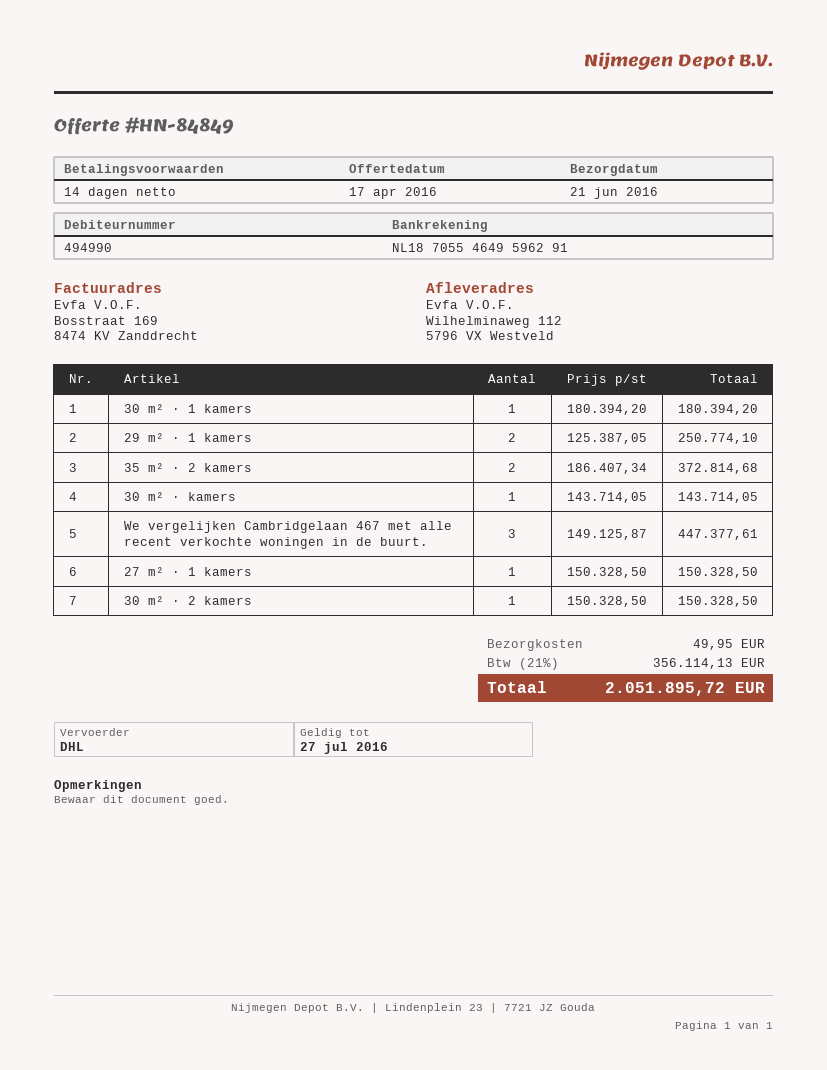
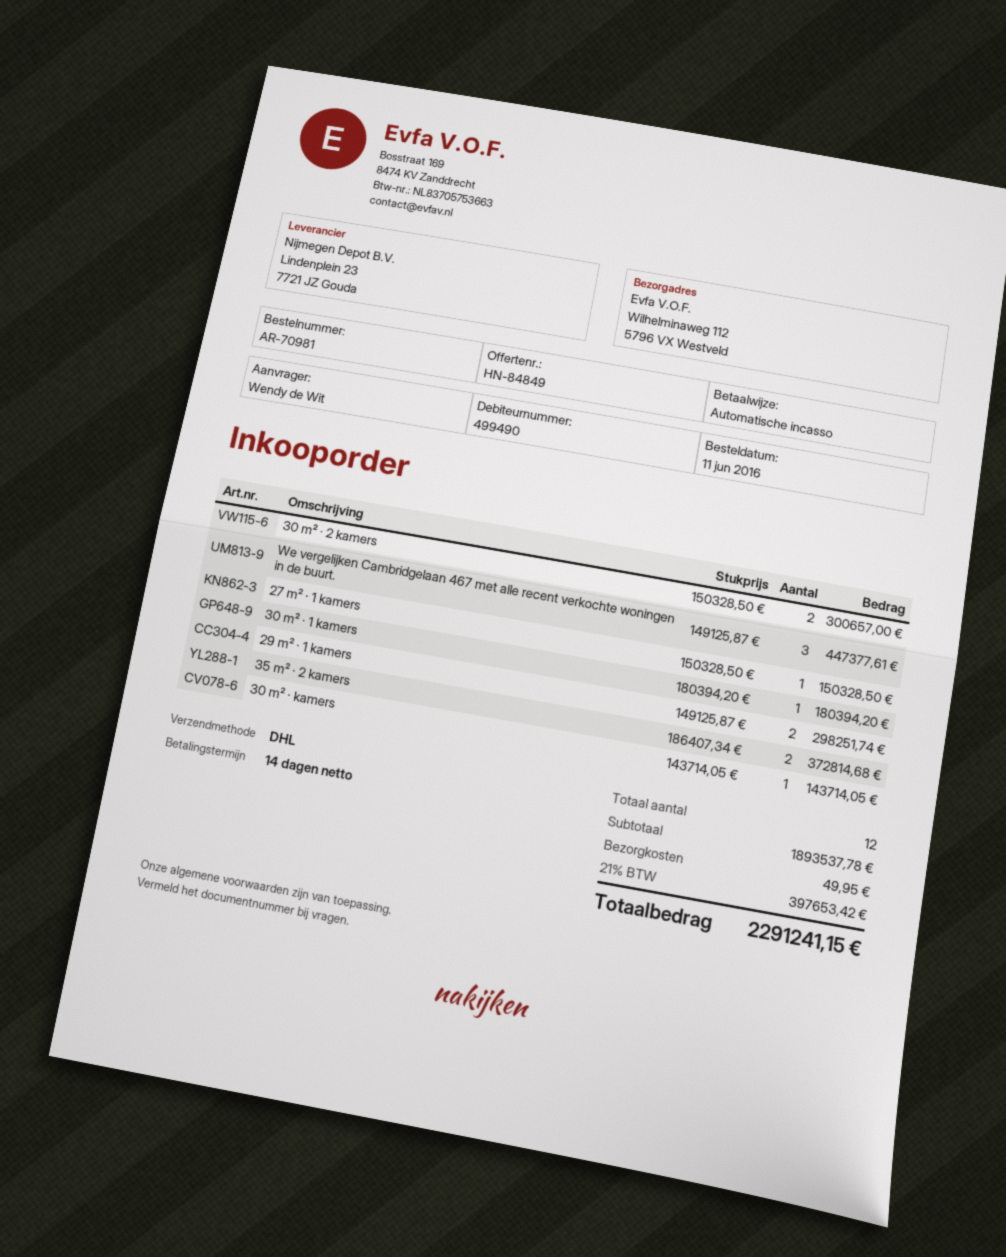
customer number: 494990 -> 499490
29 m² · 1 kamers: 2 x 125387.05 = 250774.10 -> 2 x 149125.87 = 298251.74
30 m² · 2 kamers: 1 x 150328.50 = 150328.50 -> 2 x 150328.50 = 300657.00
tax: 21% = 356114.13 -> 21% = 397653.42
total: 2051895.72 -> 2291241.15

